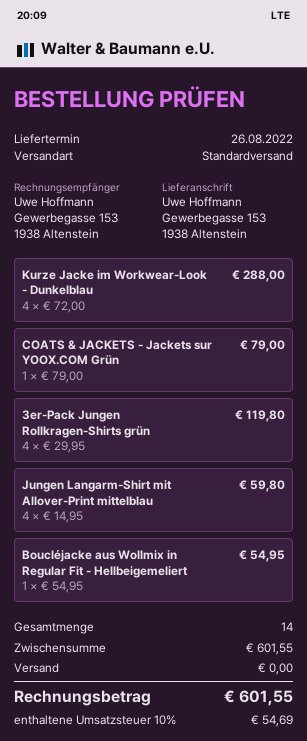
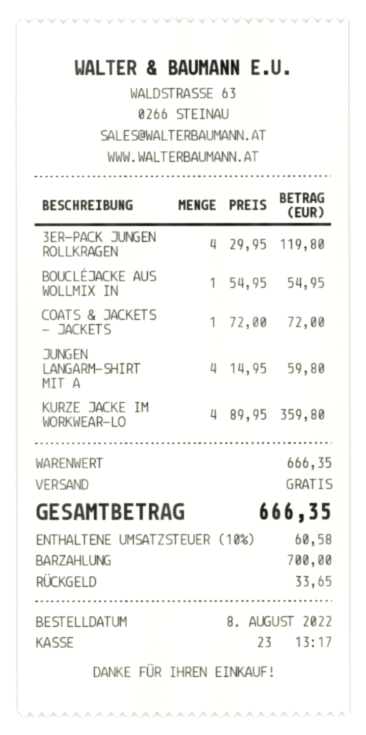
Kurze Jacke im Workwear-Look - Dunkelblau: 4 x 72.00 = 288.00 -> 4 x 89.95 = 359.80
COATS & JACKETS - Jackets sur YOOX.COM Grün: 1 x 79.00 = 79.00 -> 1 x 72.00 = 72.00
subtotal: 601.55 -> 666.35
tax: 10% = 54.69 -> 10% = 60.58
total: 601.55 -> 666.35

